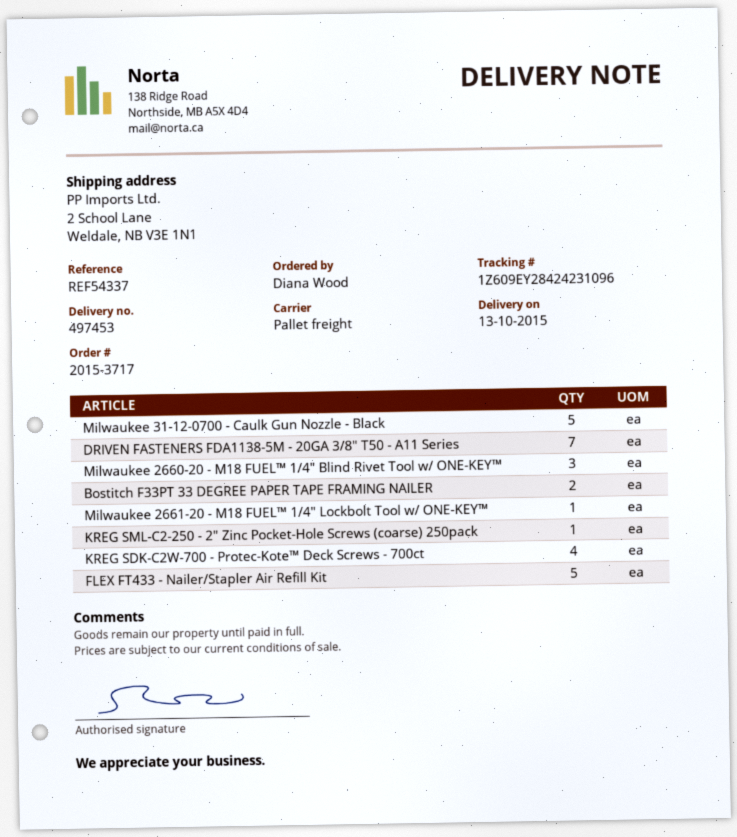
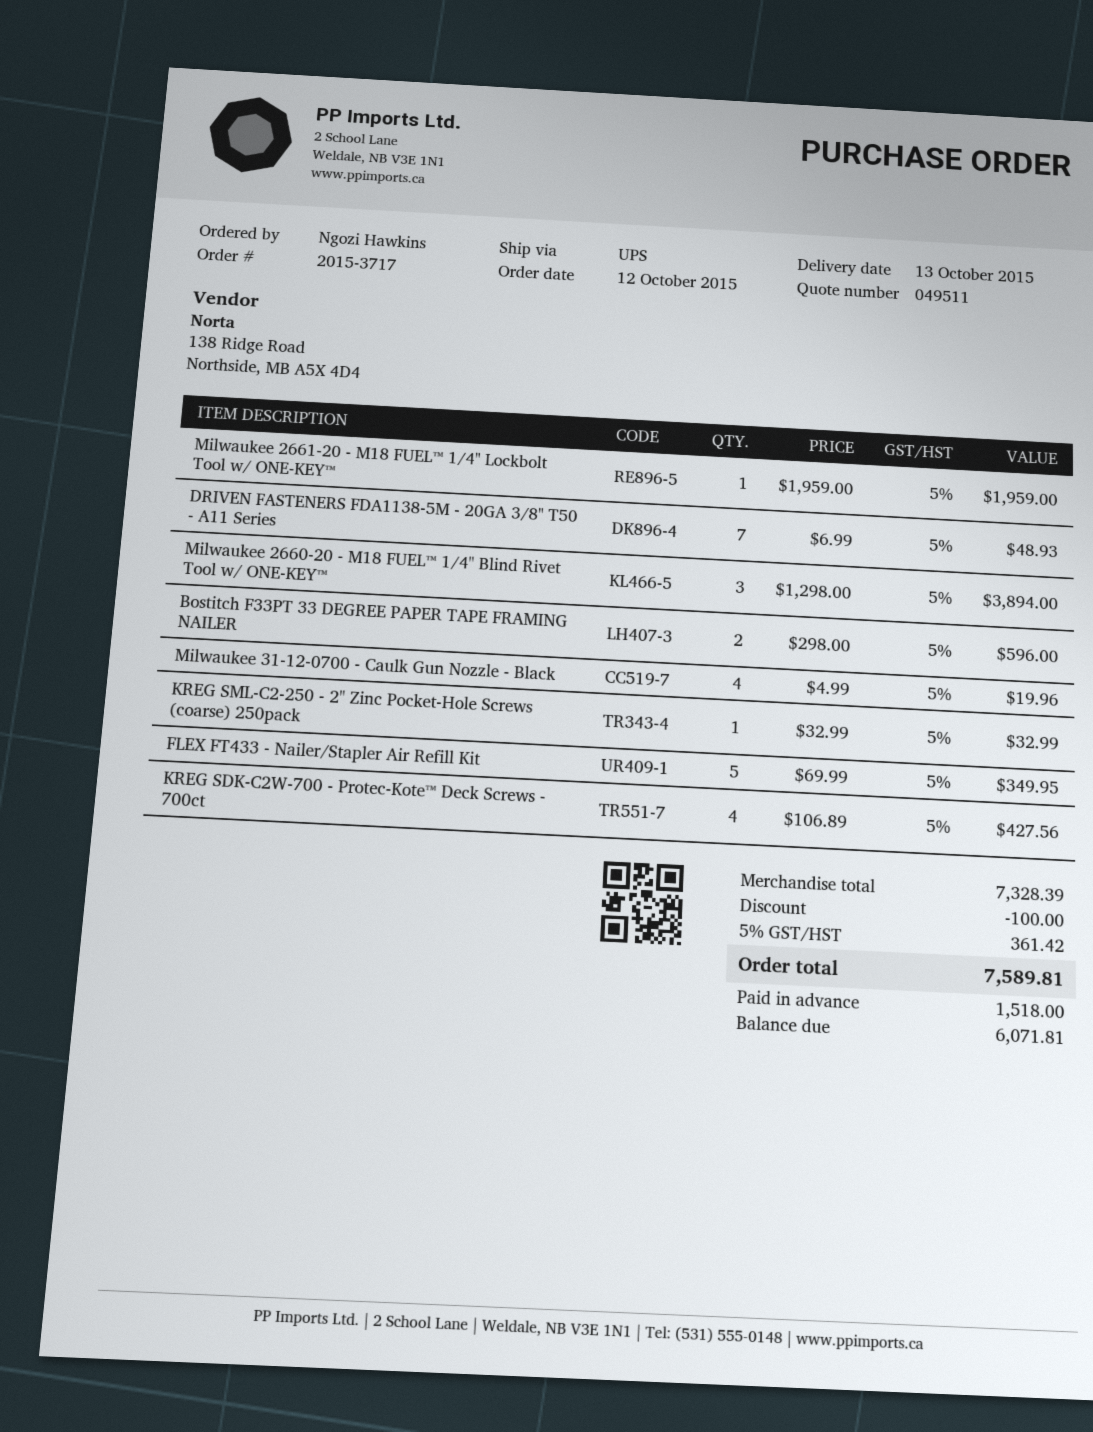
ordered by: Diana Wood -> Ngozi Hawkins
shipping method: pallet freight -> UPS
Milwaukee 31-12-0700 - Caulk Gun Nozzle - Black: 5 -> 4

